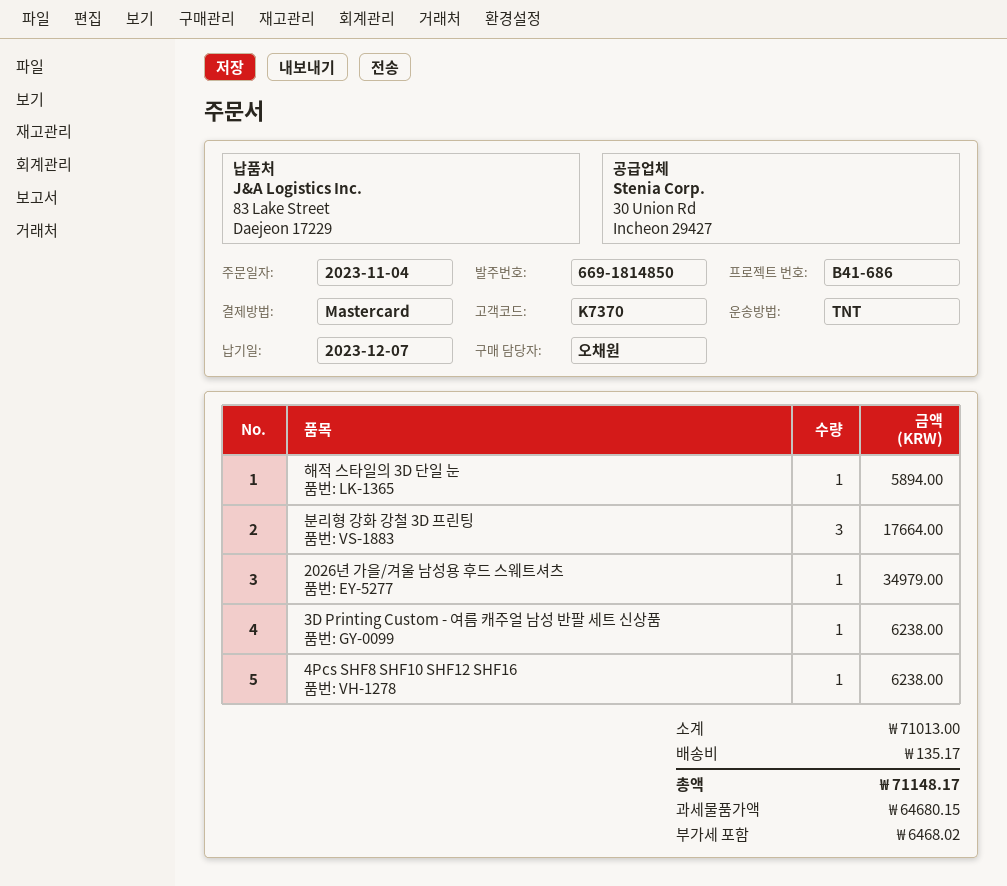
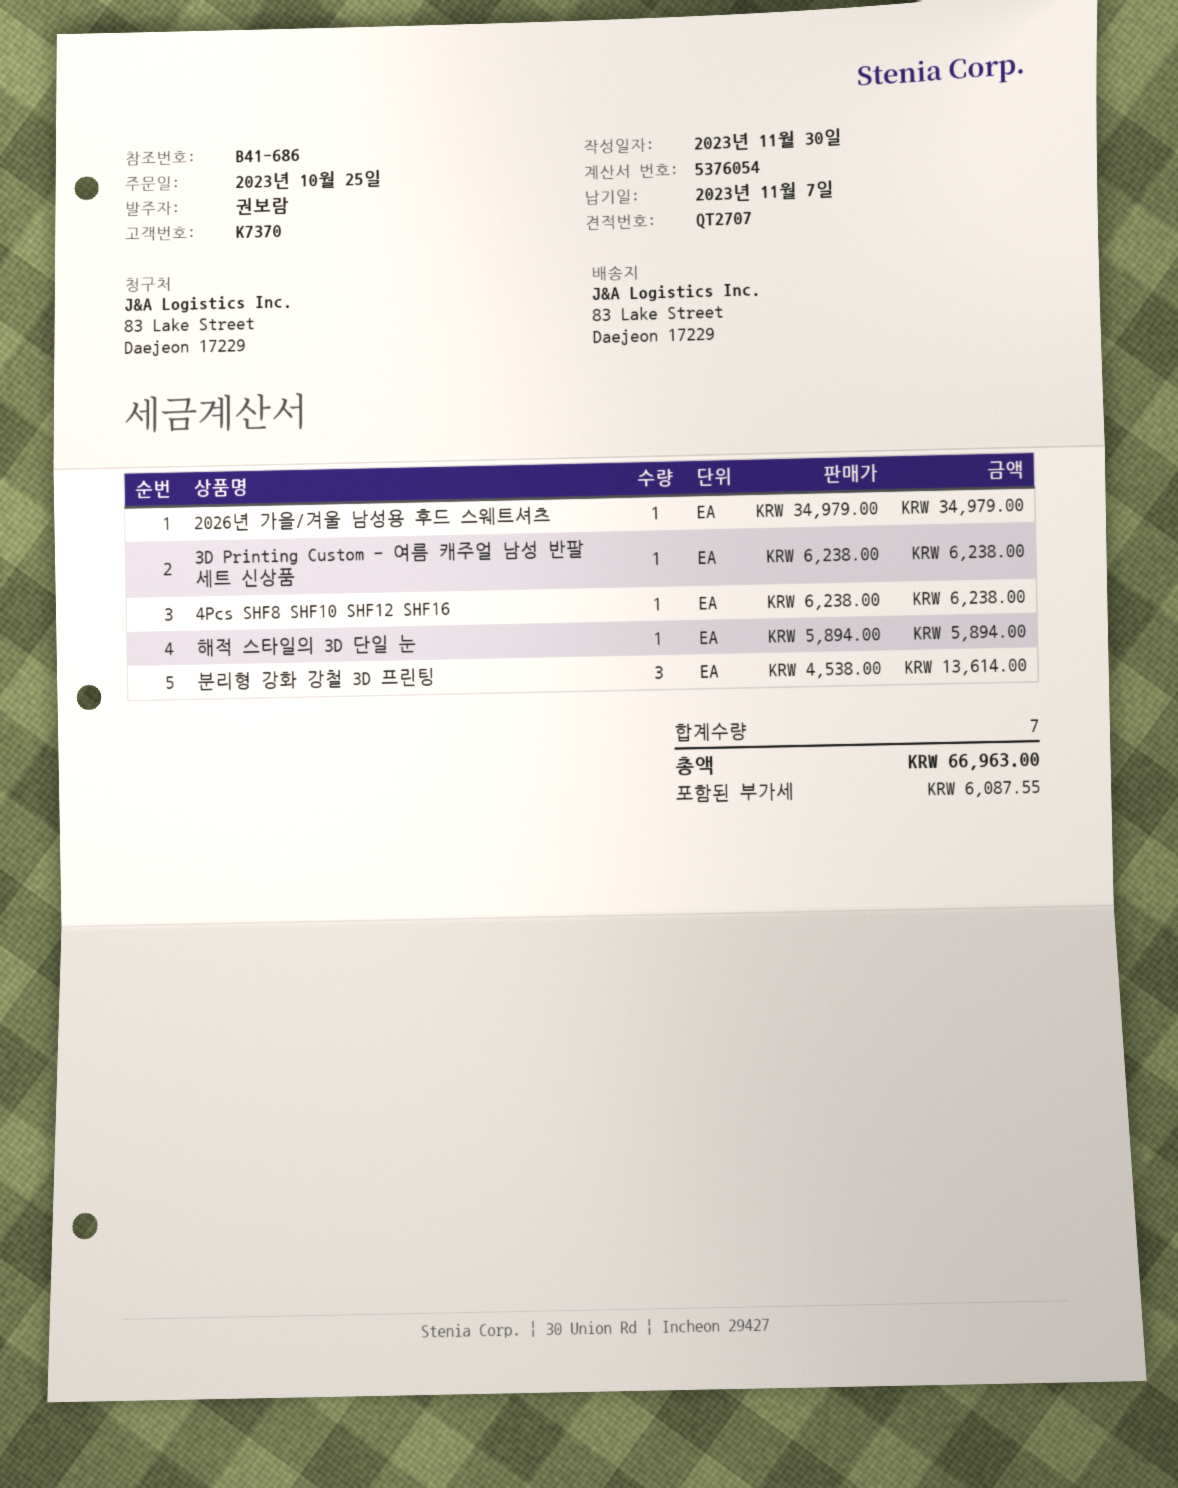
order date: 2023-11-04 -> 2023-10-25
delivery date: 2023-12-07 -> 2023-11-07
ordered by: 오채원 -> 권보람
분리형 강화 강철 3D 프린팅: 3 for 17664.00 -> 3 for 13614.00
shipping: 135.17 -> none
tax: 6468.02 -> 6087.55
total: 71148.17 -> 66963.00

